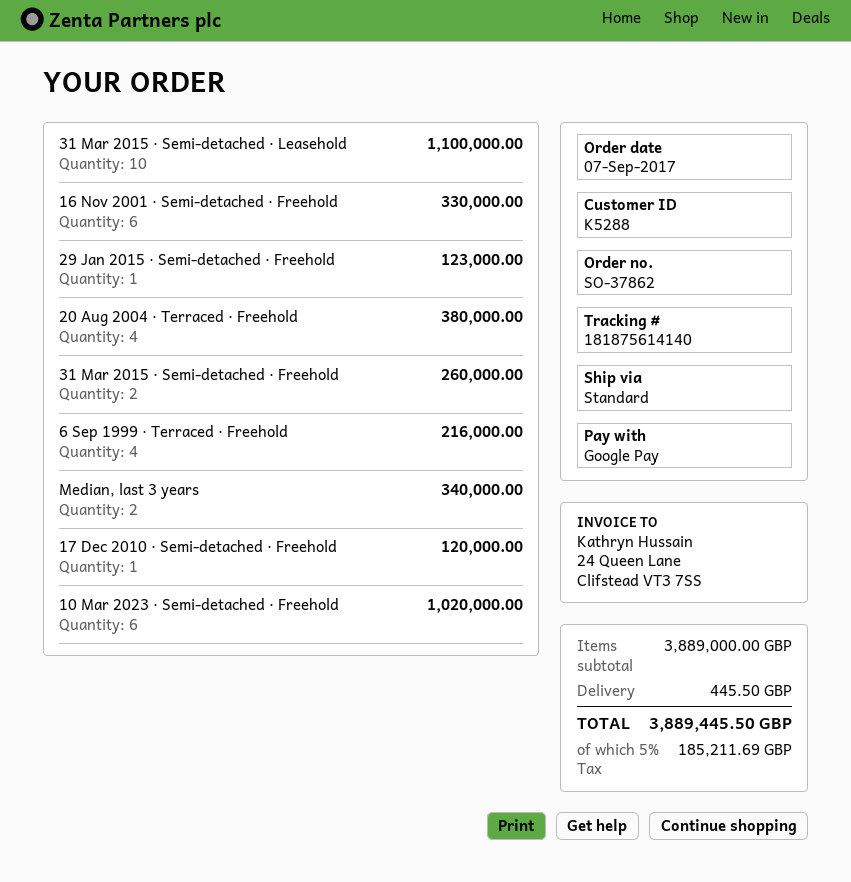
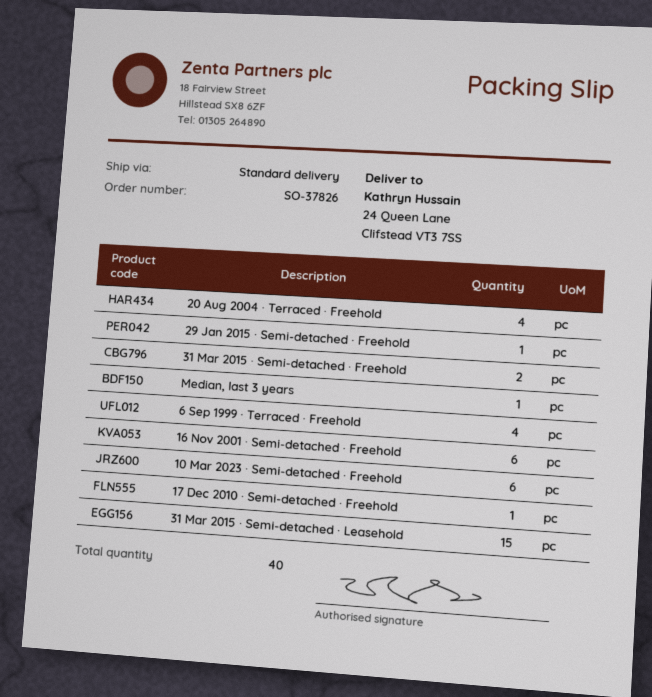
order number: SO-37862 -> SO-37826
31 Mar 2015 · Semi-detached · Leasehold: 10 -> 15
Median, last 3 years: 2 -> 1

